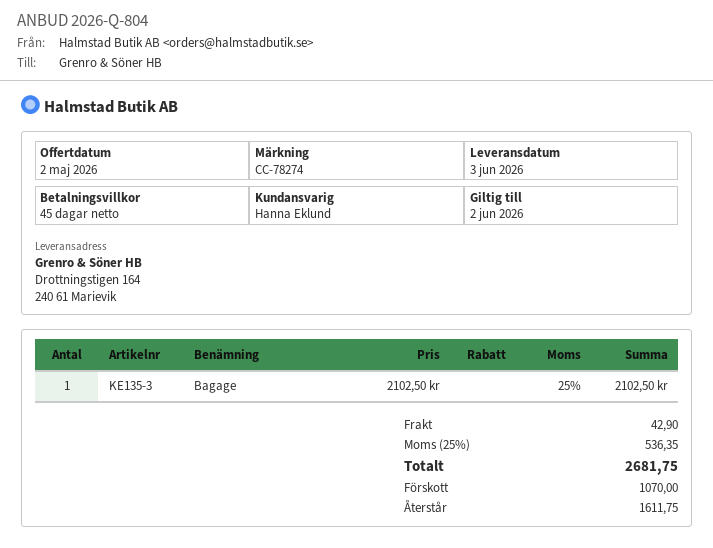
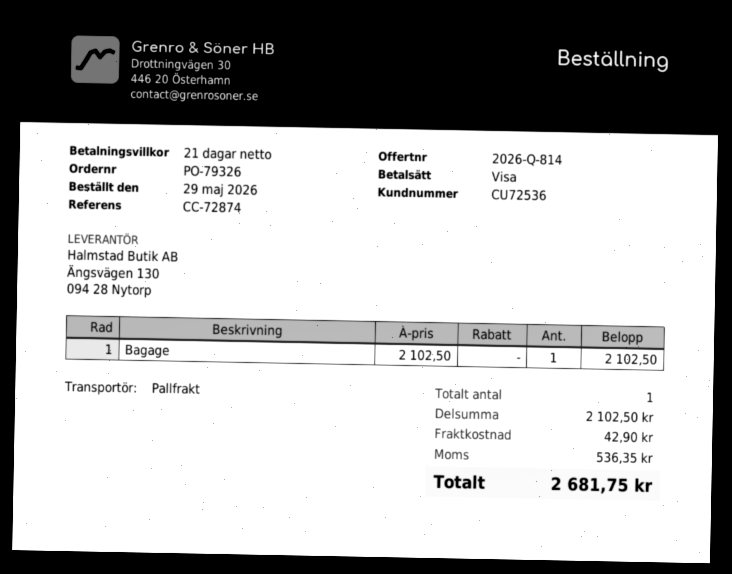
quote number: 2026-Q-804 -> 2026-Q-814
payment terms: 45 days -> 21 days
reference: CC-78274 -> CC-72874

